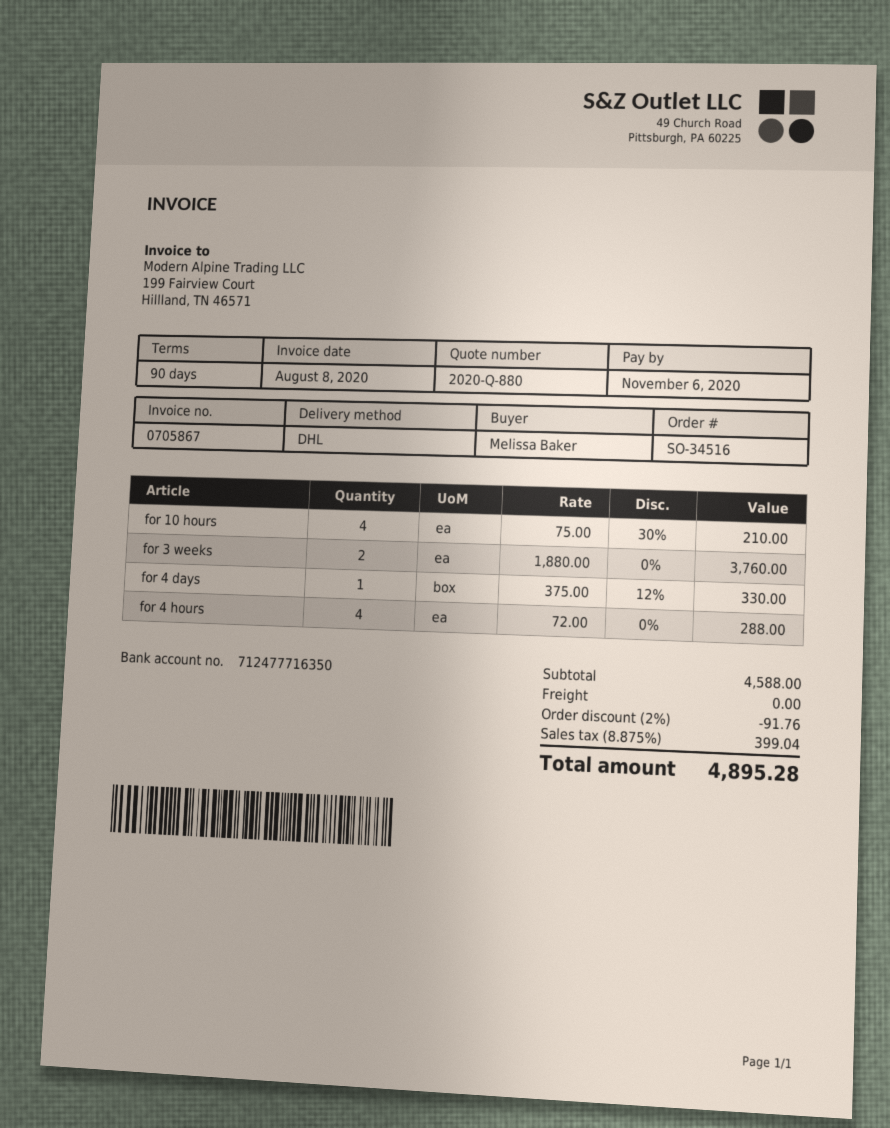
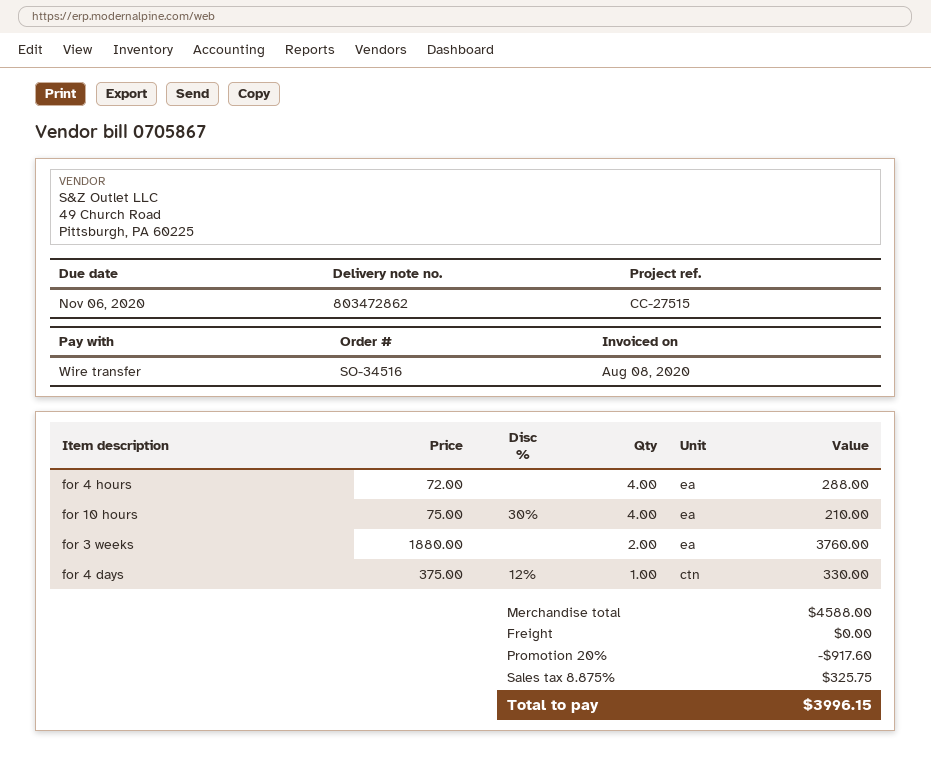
discount: 2% = 91.76 -> 20% = 917.60
tax: 8.875% = 399.04 -> 8.875% = 325.75
total: 4895.28 -> 3996.15

